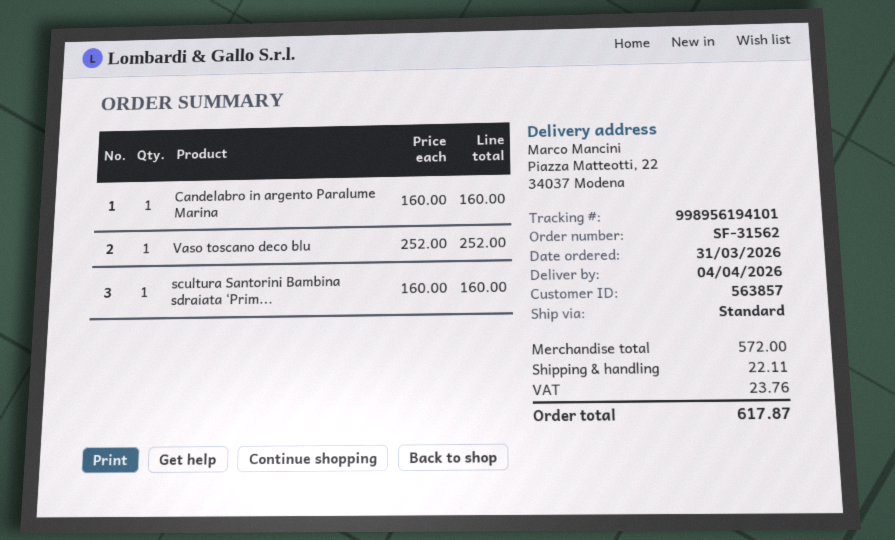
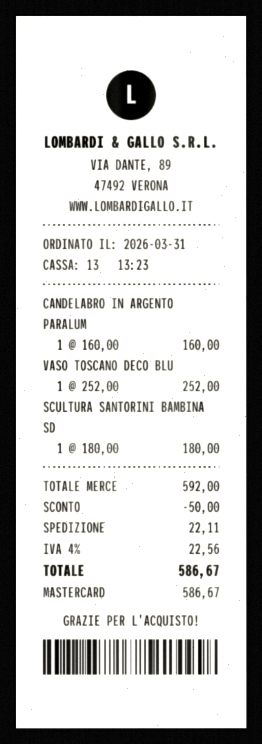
scultura Santorini Bambina sdraiata ‘Prim...: 1 x 160.00 = 160.00 -> 1 x 180.00 = 180.00
subtotal: 572.00 -> 592.00
discount: none -> 50.00
tax: 23.76 -> 22.56
total: 617.87 -> 586.67

